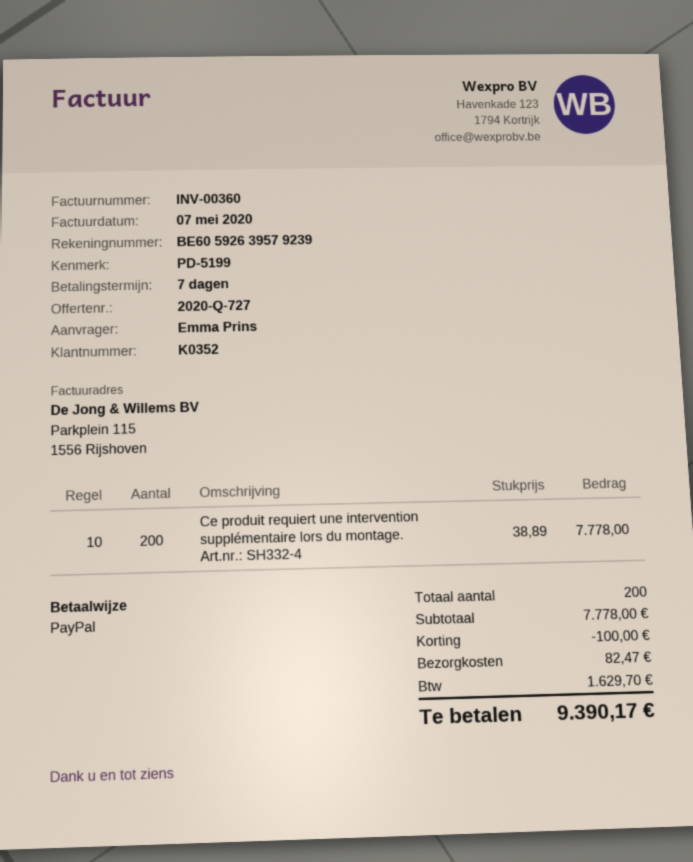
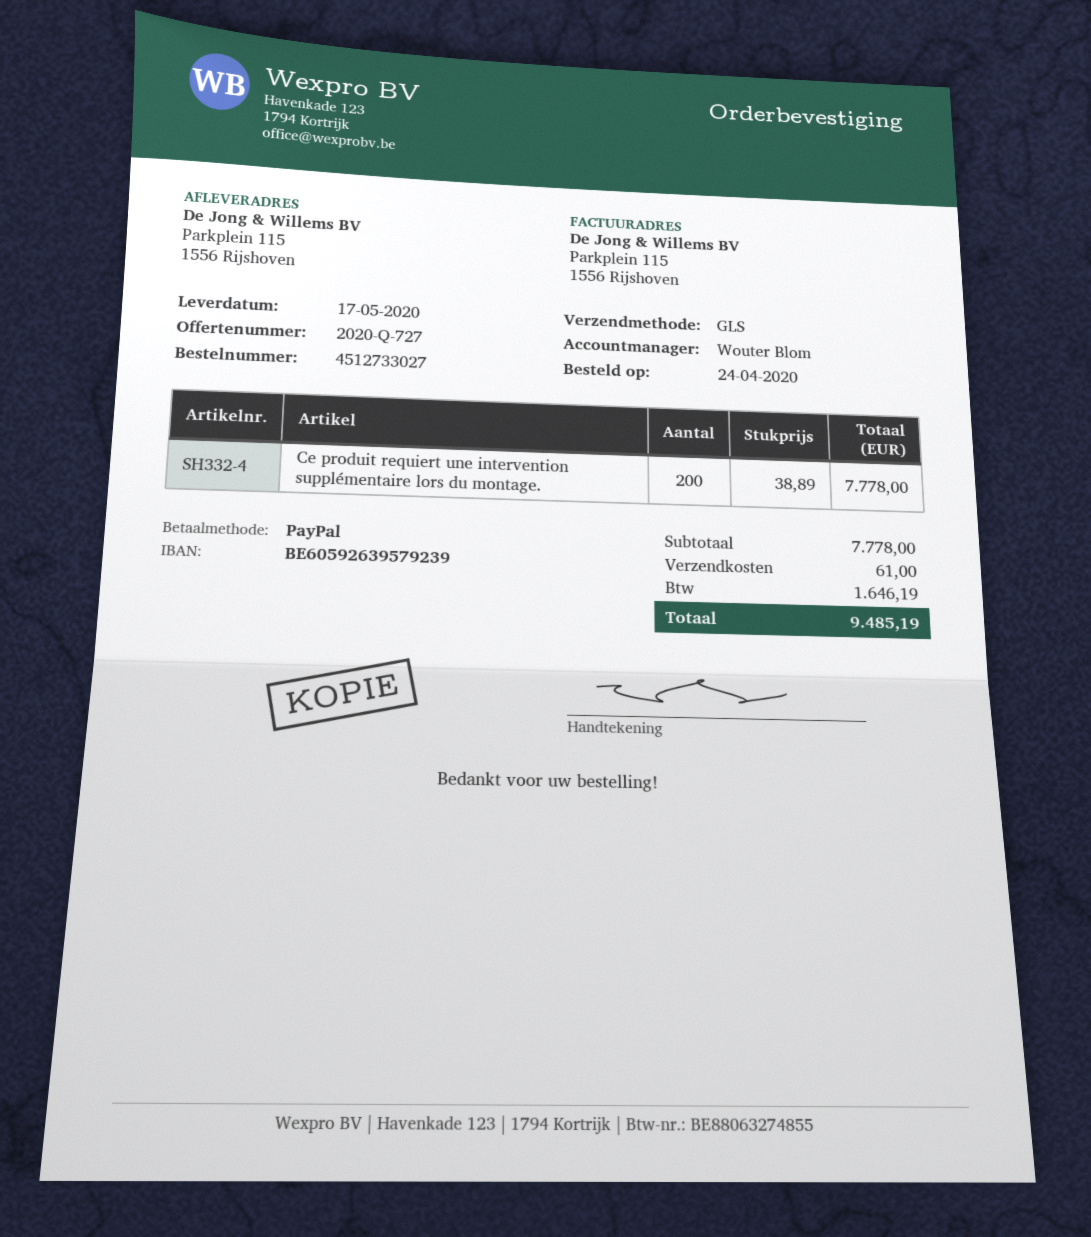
discount: 100.00 -> none
shipping: 82.47 -> 61.00
tax: 1629.70 -> 1646.19
total: 9390.17 -> 9485.19

